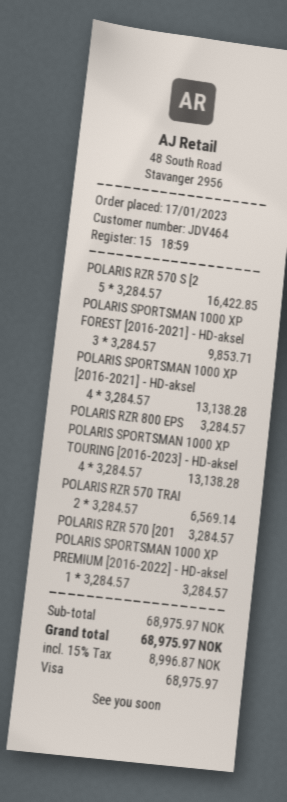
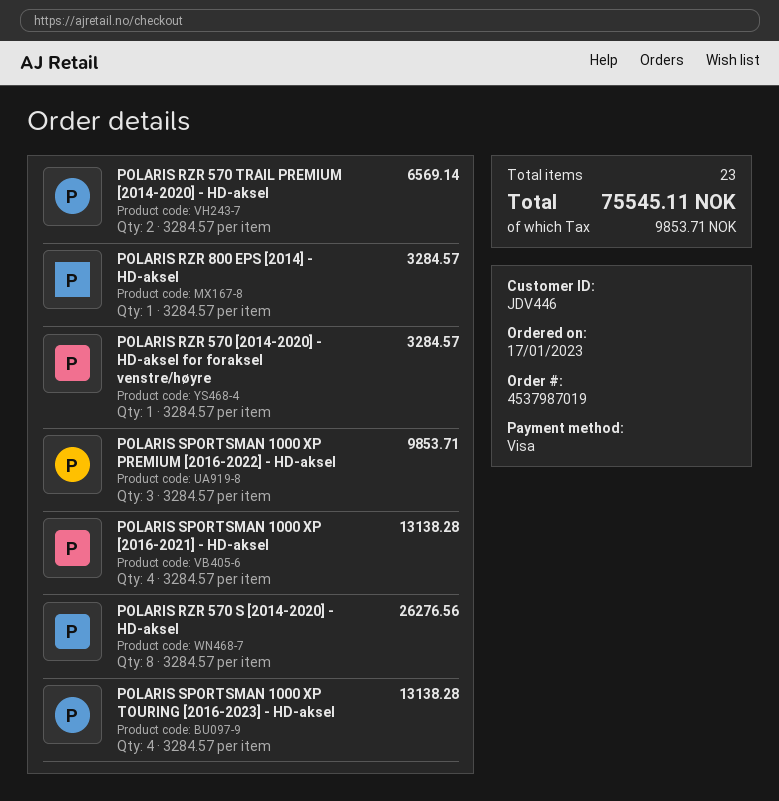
customer number: JDV464 -> JDV446
POLARIS RZR 570 S [2: 5 x 3284.57 = 16422.85 -> 8 x 3284.57 = 26276.56
POLARIS SPORTSMAN 1000 XP FOREST [2016-2021] - HD-aksel: 3 x 3284.57 = 9853.71 -> none
POLARIS SPORTSMAN 1000 XP PREMIUM [2016-2022] - HD-aksel: 1 x 3284.57 = 3284.57 -> 3 x 3284.57 = 9853.71
tax: 8996.87 -> 9853.71
total: 68975.97 -> 75545.11

